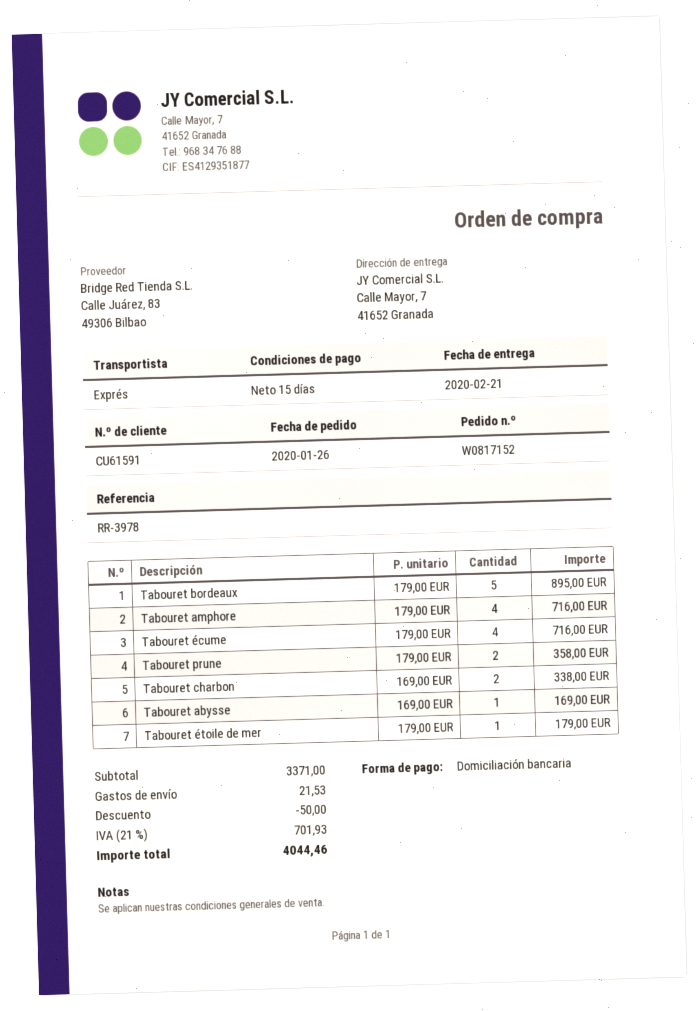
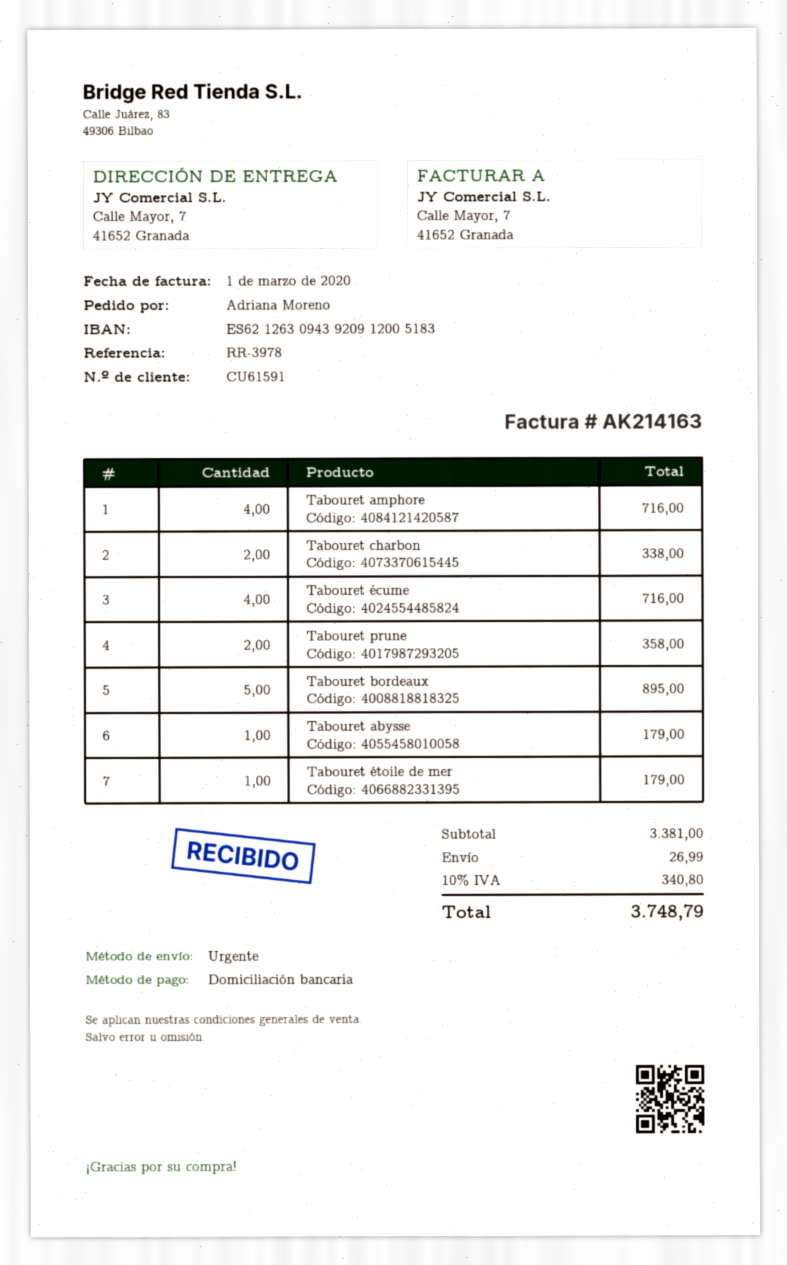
Tabouret abysse: 1 for 169.00 -> 1 for 179.00
subtotal: 3371.00 -> 3381.00
discount: 50.00 -> none
shipping: 21.53 -> 26.99
tax: 21% = 701.93 -> 10% = 340.80
total: 4044.46 -> 3748.79

